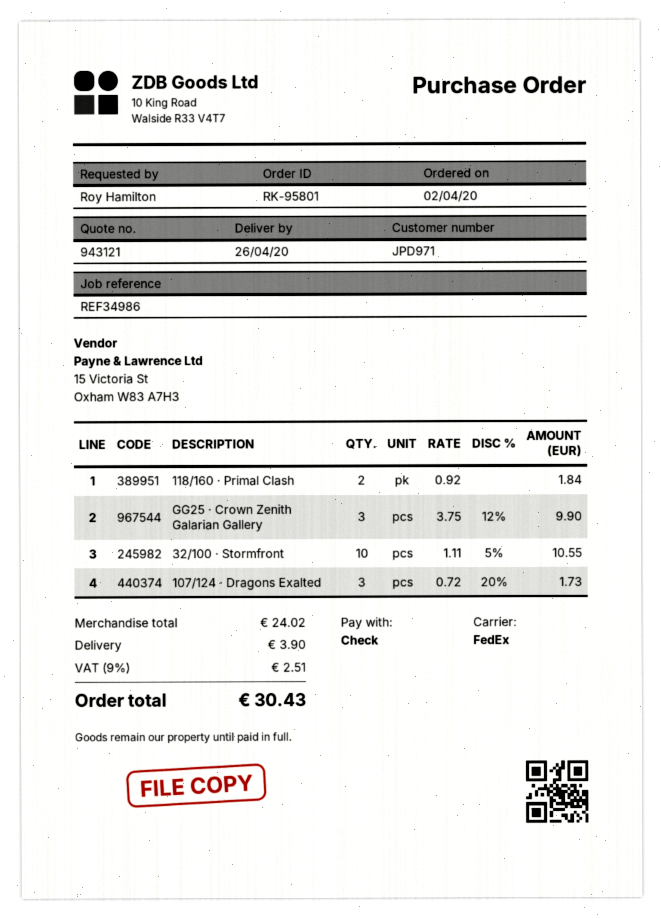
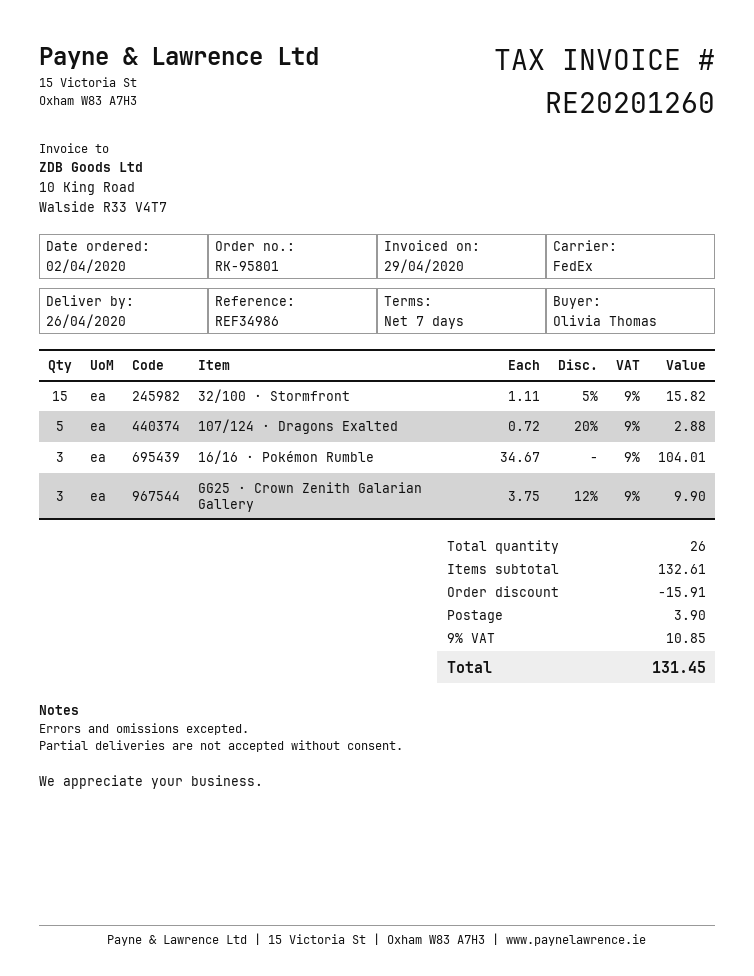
ordered by: Roy Hamilton -> Olivia Thomas
118/160 · Primal Clash: 2 x 0.92 = 1.84 -> none
32/100 · Stormfront: 10 x 1.11 - 5% = 10.55 -> 15 x 1.11 - 5% = 15.82
107/124 · Dragons Exalted: 3 x 0.72 - 20% = 1.73 -> 5 x 0.72 - 20% = 2.88
16/16 · Pokémon Rumble: none -> 3 x 34.67 = 104.01
subtotal: 24.02 -> 132.61
discount: none -> 15.91
tax: 9% = 2.51 -> 9% = 10.85
total: 30.43 -> 131.45

